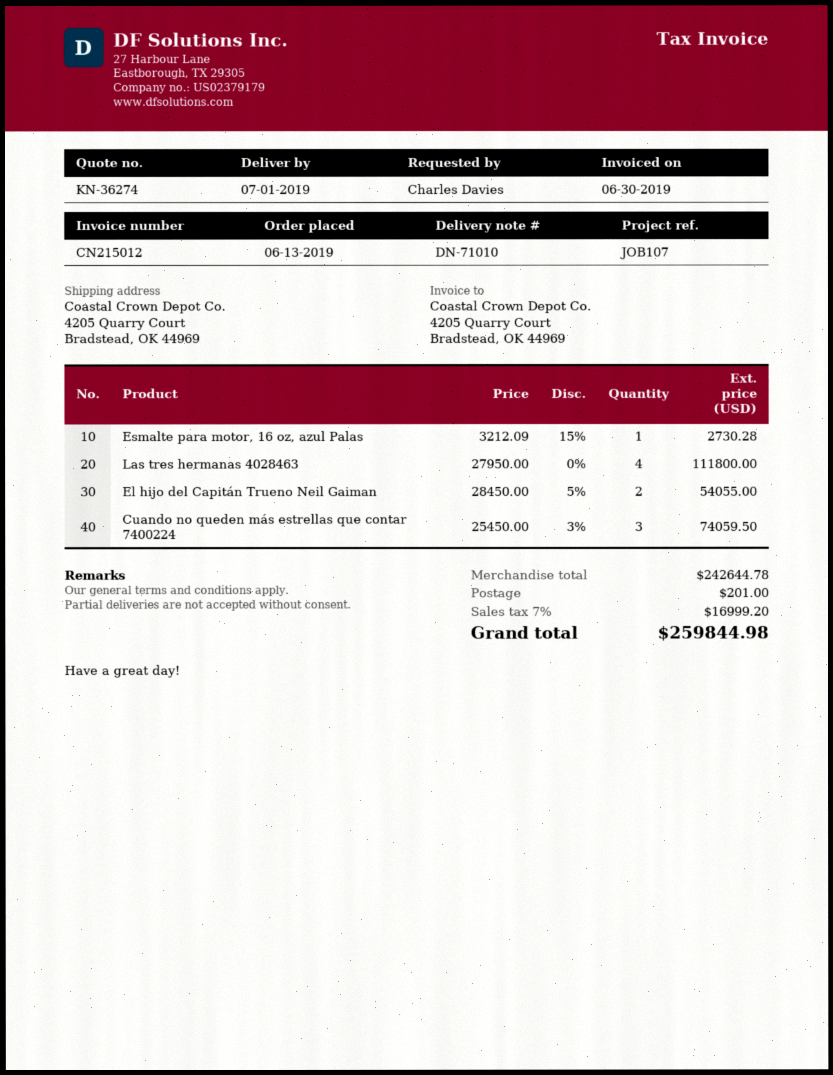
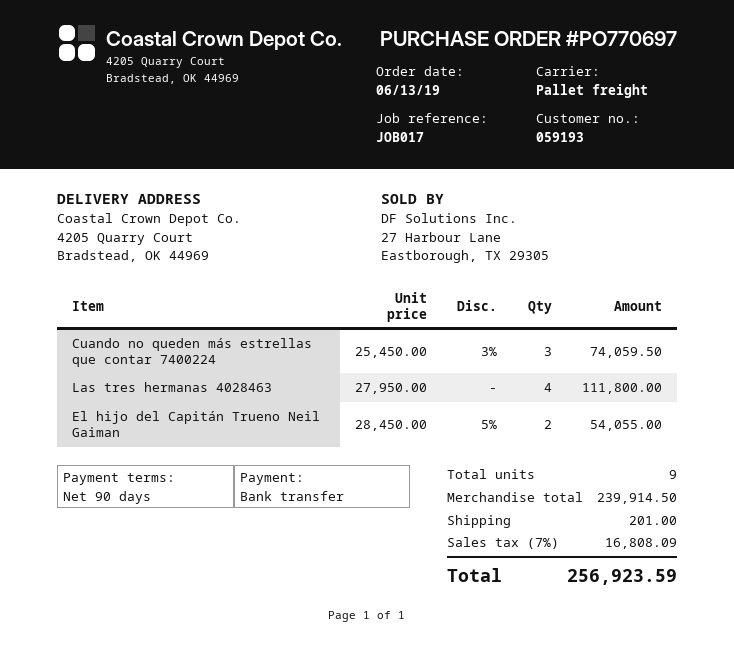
reference: JOB107 -> JOB017
Esmalte para motor, 16 oz, azul Palas: 1 x 3212.09 - 15% = 2730.28 -> none
subtotal: 242644.78 -> 239914.50
tax: 7% = 16999.20 -> 7% = 16808.09
total: 259844.98 -> 256923.59

